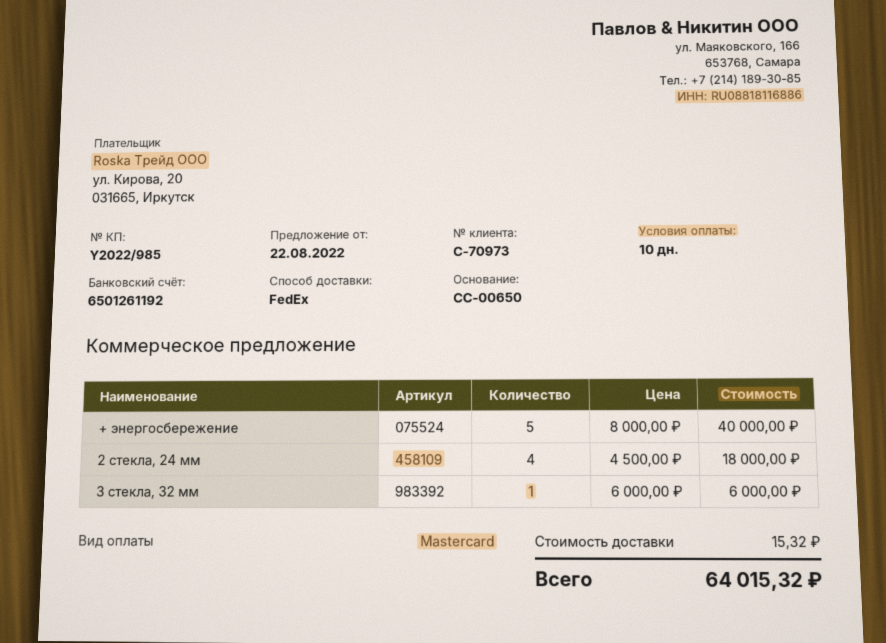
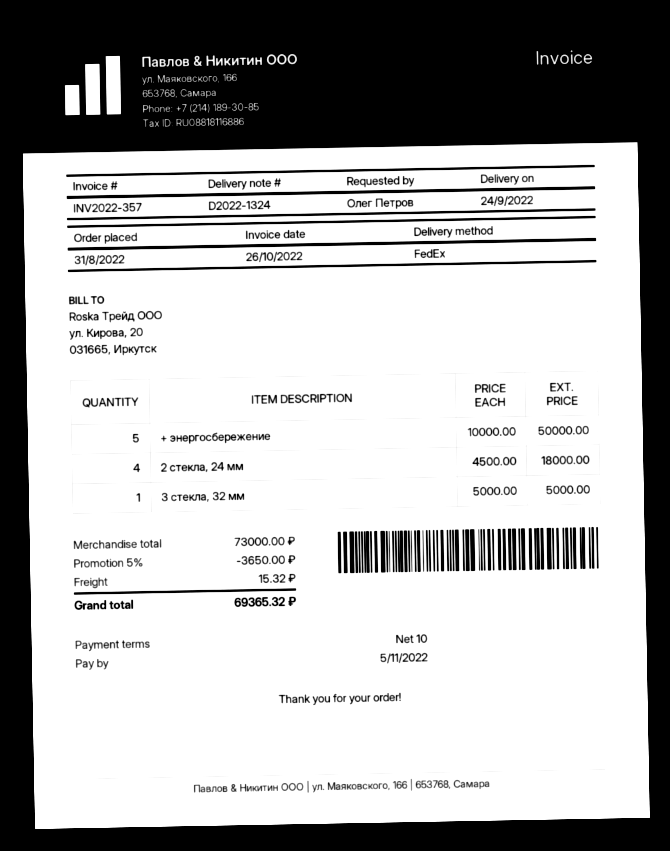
+ энергосбережение: 5 x 8000.00 = 40000.00 -> 5 x 10000.00 = 50000.00
3 стекла, 32 мм: 1 x 6000.00 = 6000.00 -> 1 x 5000.00 = 5000.00
discount: none -> 5% = 3650.00
total: 64015.32 -> 69365.32

